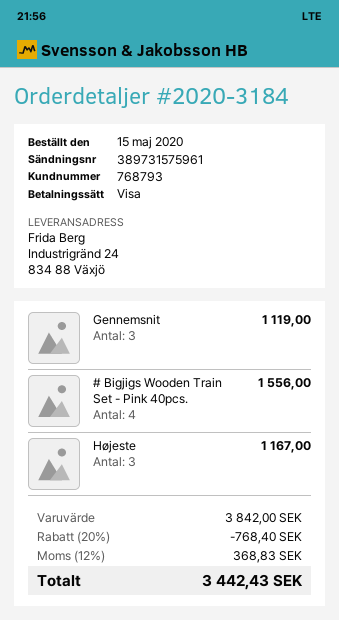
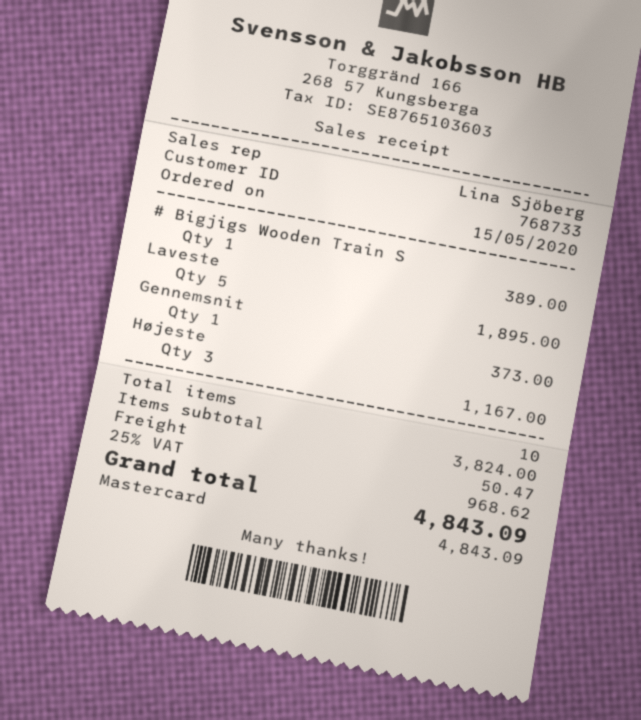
customer number: 768793 -> 768733
payment method: Visa -> Mastercard
Gennemsnit: 3 for 1119.00 -> 1 for 373.00
# Bigjigs Wooden Train Set - Pink 40pcs.: 4 for 1556.00 -> 1 for 389.00
Laveste: none -> 5 for 1895.00
subtotal: 3842.00 -> 3824.00
discount: 20% = 768.40 -> none
shipping: none -> 50.47
tax: 12% = 368.83 -> 25% = 968.62
total: 3442.43 -> 4843.09

